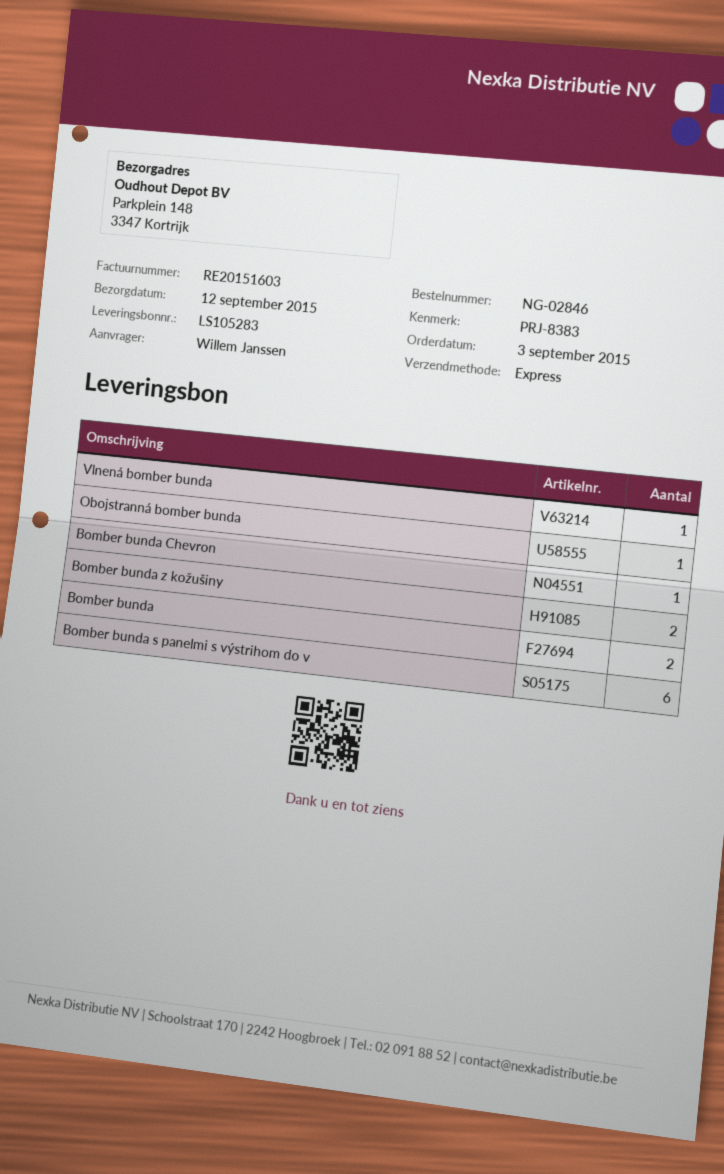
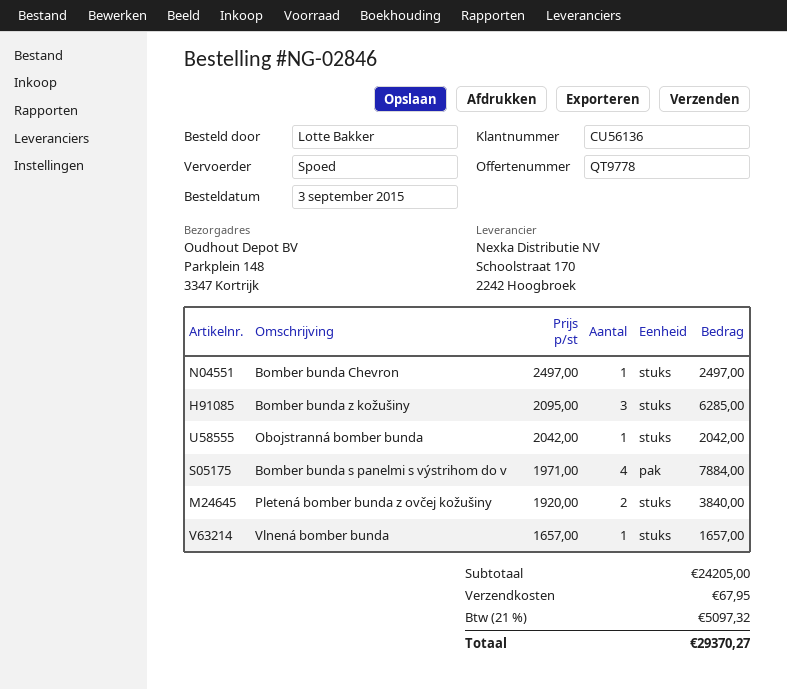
ordered by: Willem Janssen -> Lotte Bakker
Bomber bunda z kožušiny: 2 -> 3
Bomber bunda: 2 -> none
Bomber bunda s panelmi s výstrihom do v: 6 -> 4
Pletená bomber bunda z ovčej kožušiny: none -> 2

